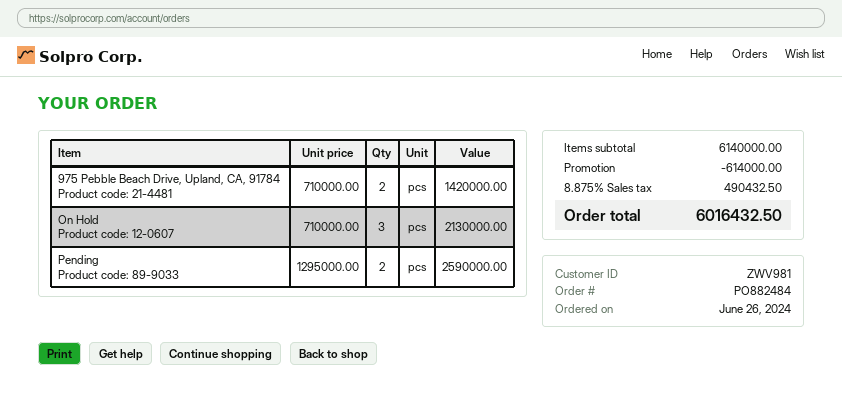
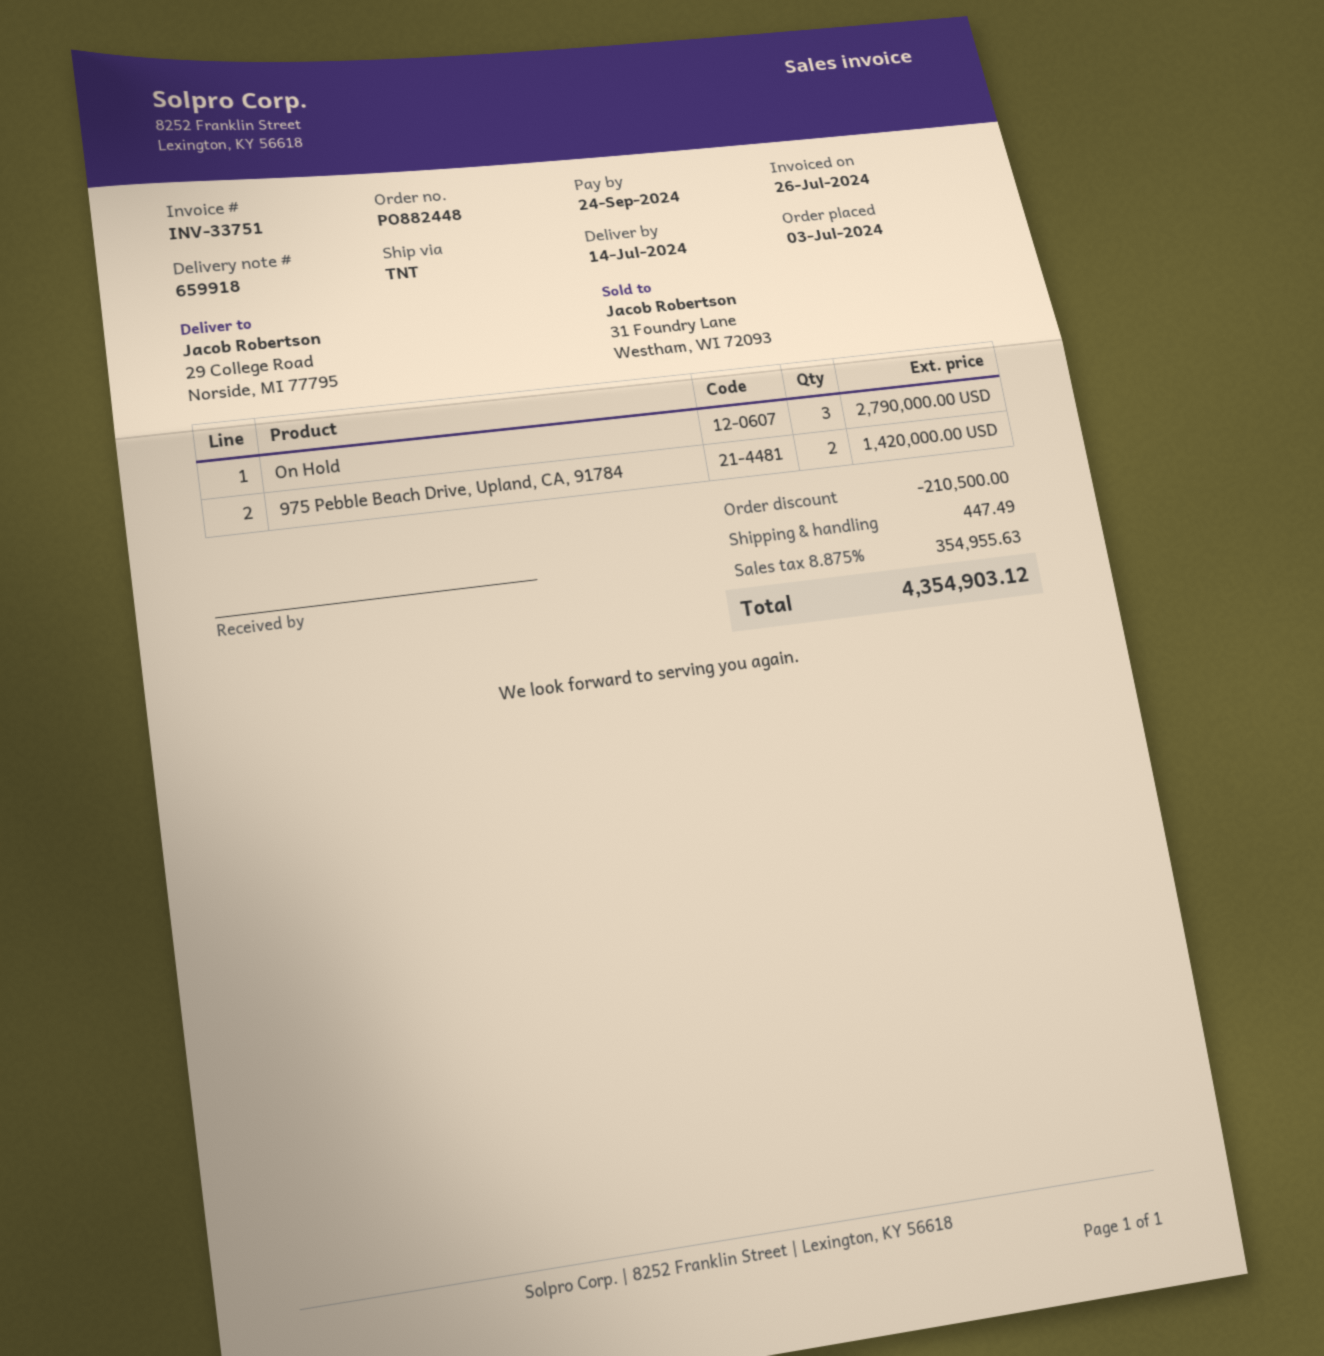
order number: PO882484 -> PO882448
order date: 2024-06-26 -> 2024-07-03
On Hold: 3 for 2130000.00 -> 3 for 2790000.00
Pending: 2 for 2590000.00 -> none
discount: 614000.00 -> 210500.00
shipping: none -> 447.49
tax: 8.875% = 490432.50 -> 8.875% = 354955.63
total: 6016432.50 -> 4354903.12

